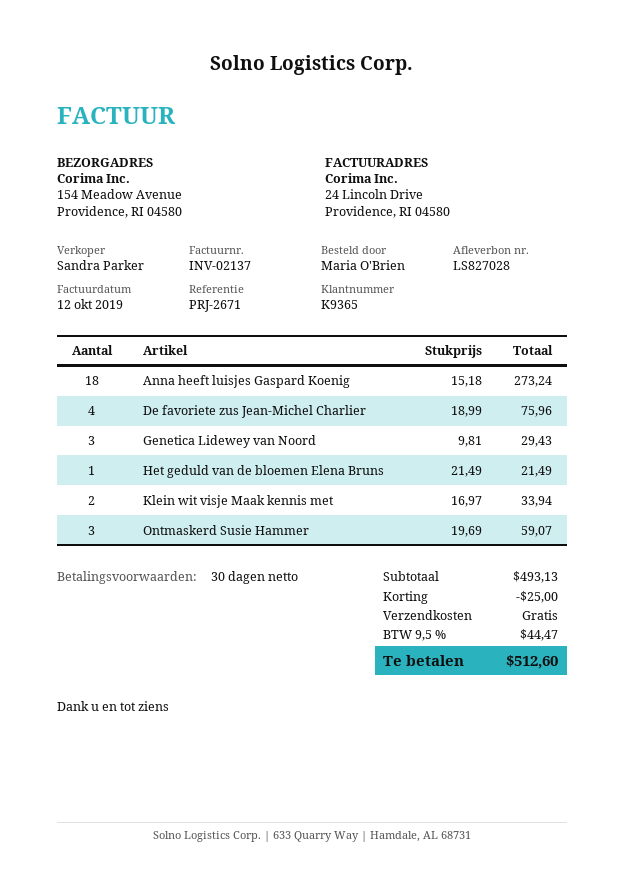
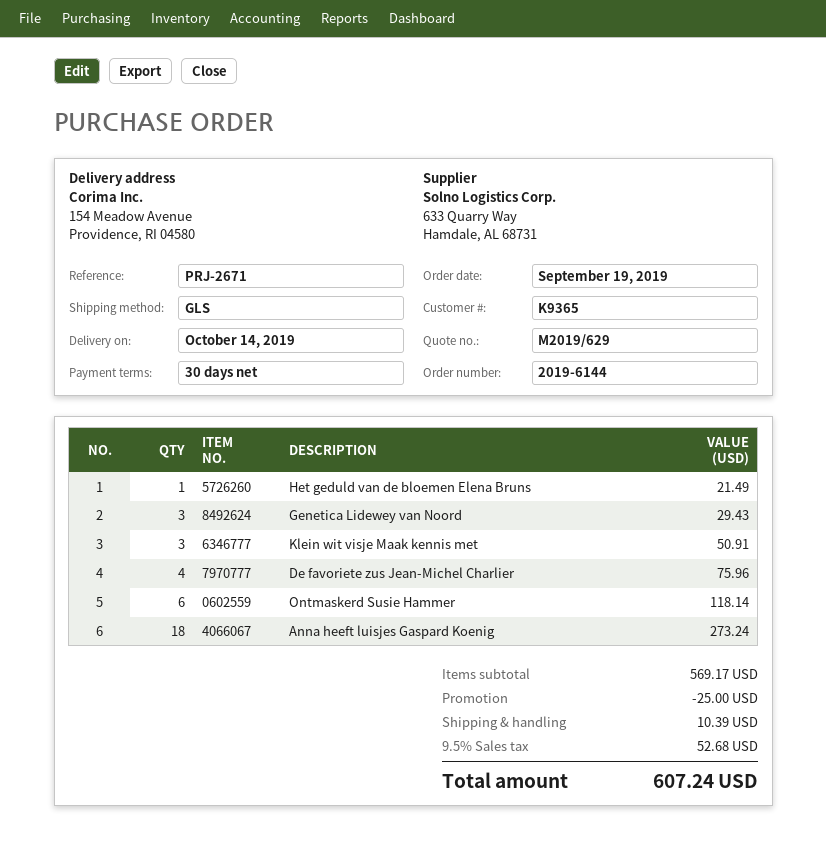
Klein wit visje Maak kennis met: 2 for 33.94 -> 3 for 50.91
Ontmaskerd Susie Hammer: 3 for 59.07 -> 6 for 118.14
subtotal: 493.13 -> 569.17
shipping: 0.00 -> 10.39
tax: 9.5% = 44.47 -> 9.5% = 52.68
total: 512.60 -> 607.24

